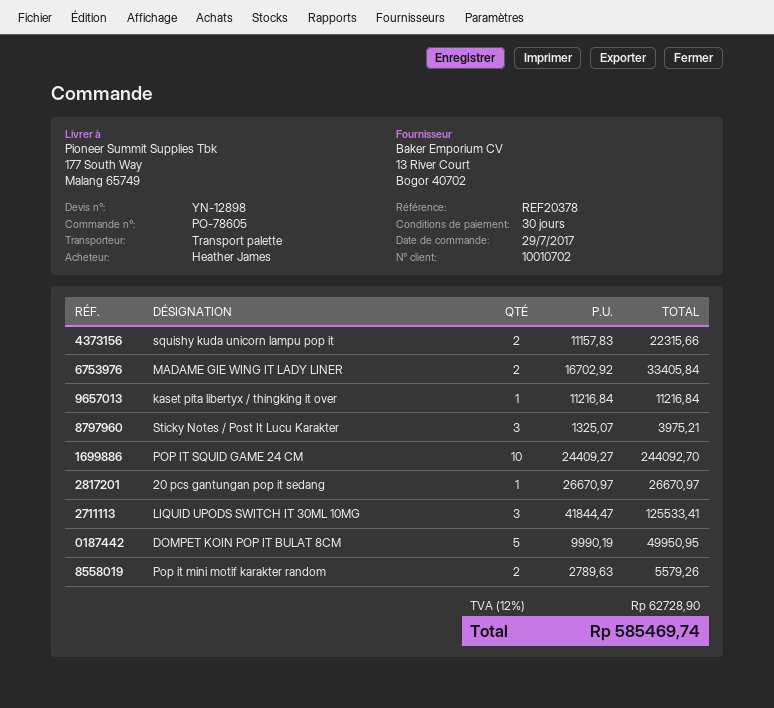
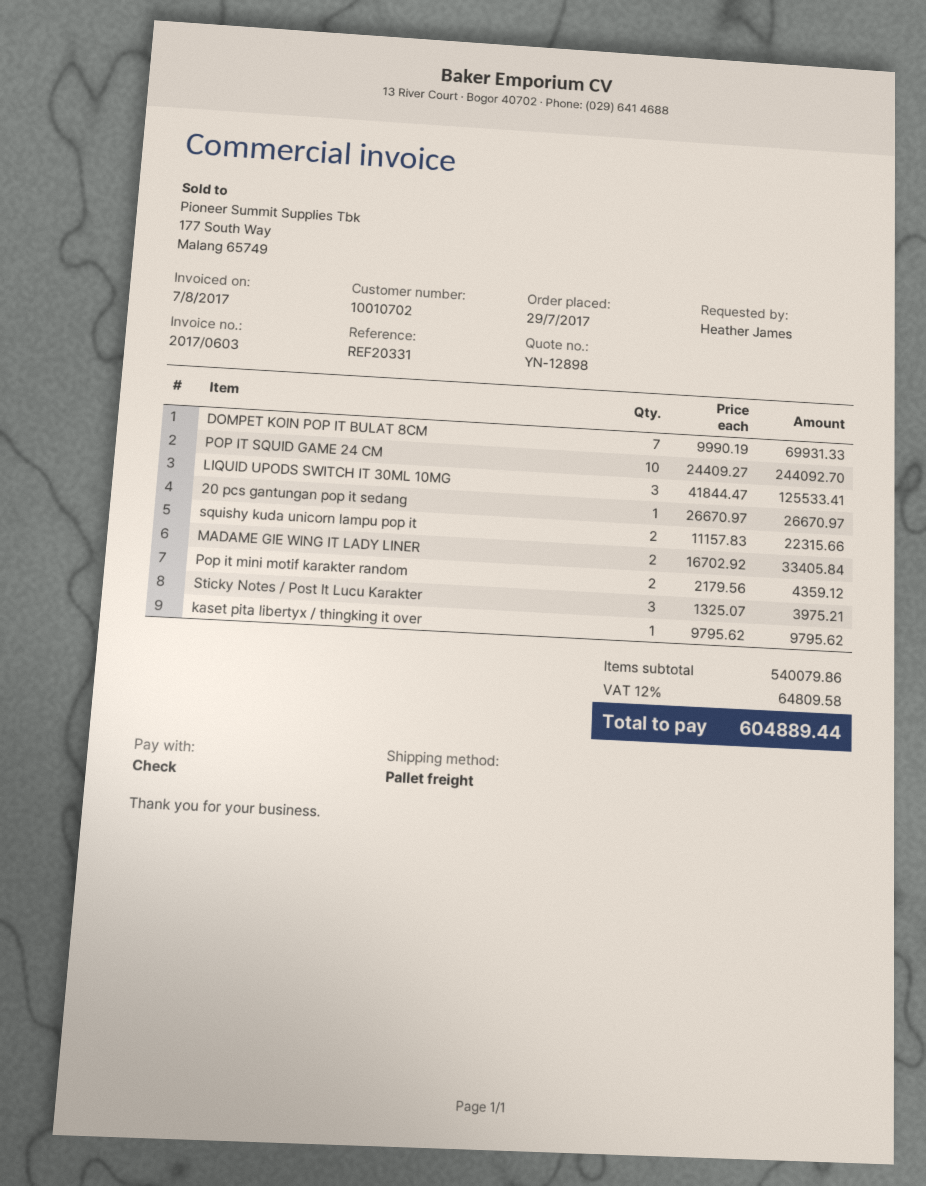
reference: REF20378 -> REF20331
kaset pita libertyx / thingking it over: 1 x 11216.84 = 11216.84 -> 1 x 9795.62 = 9795.62
DOMPET KOIN POP IT BULAT 8CM: 5 x 9990.19 = 49950.95 -> 7 x 9990.19 = 69931.33
Pop it mini motif karakter random: 2 x 2789.63 = 5579.26 -> 2 x 2179.56 = 4359.12
tax: 12% = 62728.90 -> 12% = 64809.58
total: 585469.74 -> 604889.44

